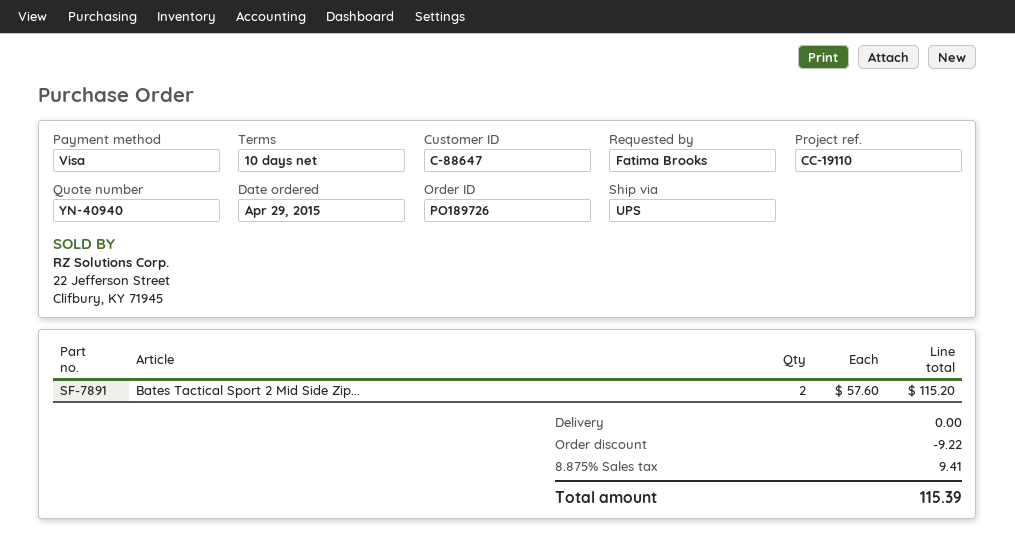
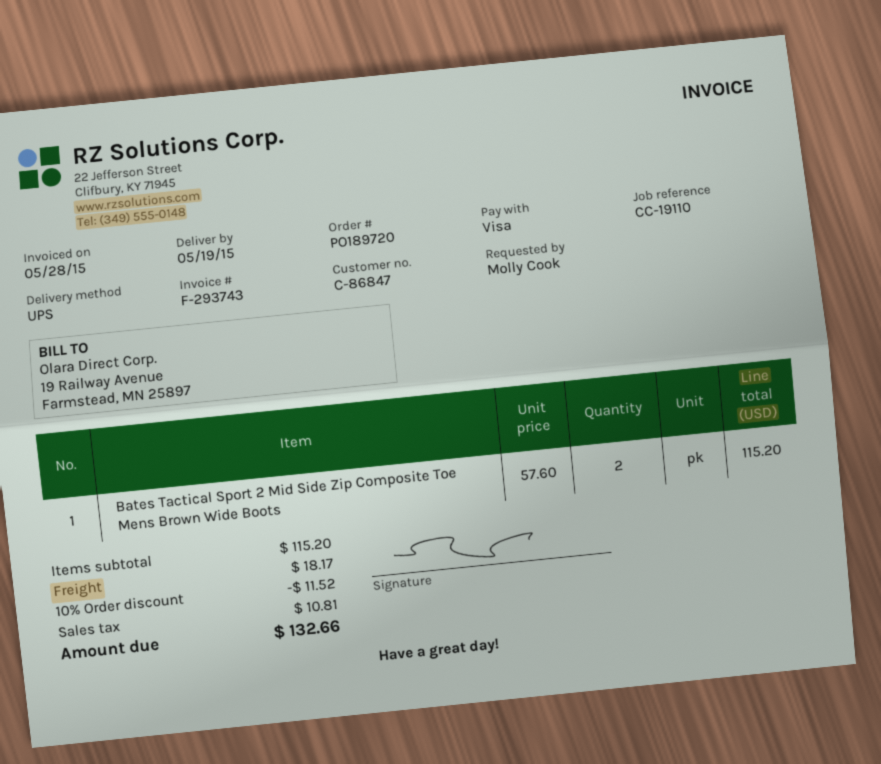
order number: PO189726 -> PO189720
customer number: C-88647 -> C-86847
ordered by: Fatima Brooks -> Molly Cook
discount: 9.22 -> 11.52
shipping: 0.00 -> 18.17
tax: 9.41 -> 10.81
total: 115.39 -> 132.66

